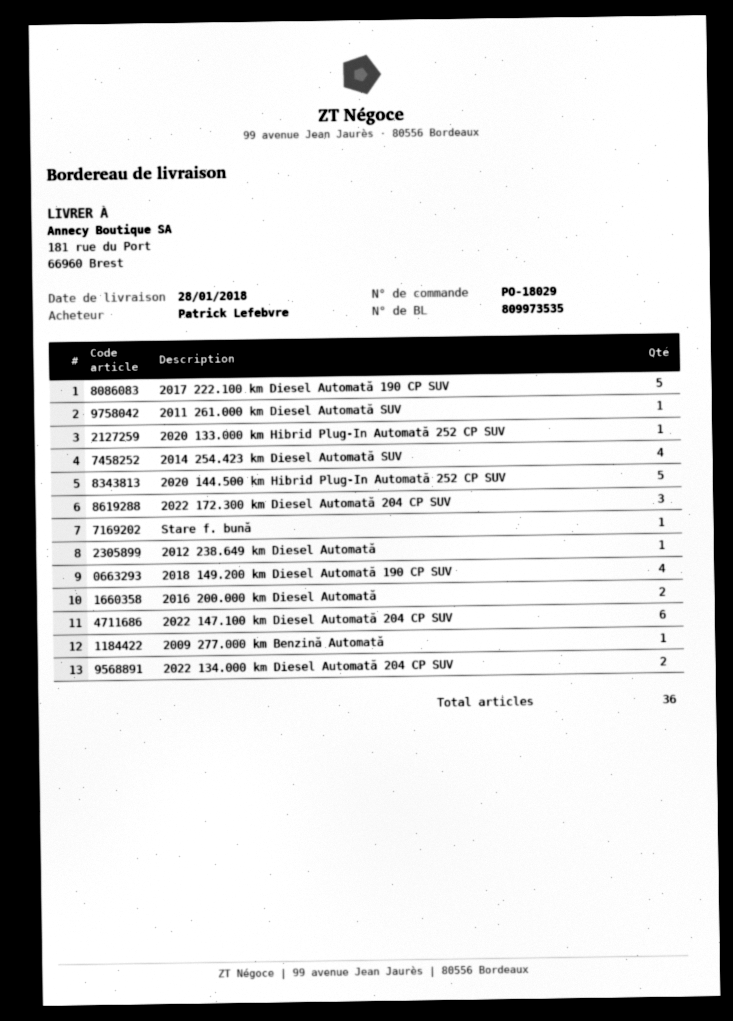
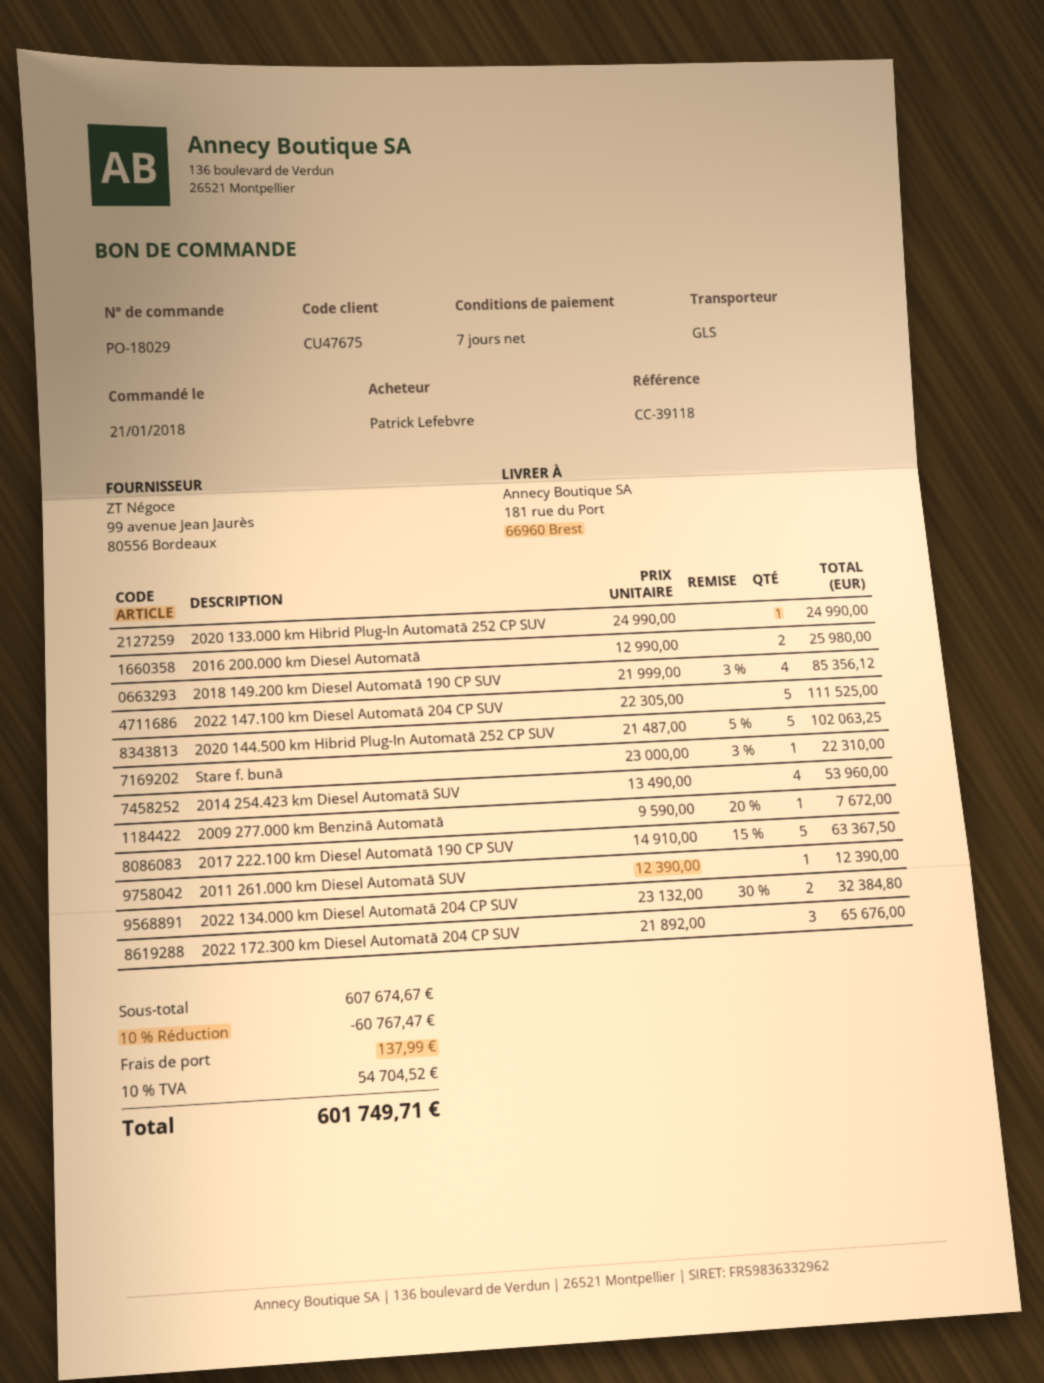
2012 238.649 km Diesel Automată: 1 -> none
2022 147.100 km Diesel Automată 204 CP SUV: 6 -> 5

